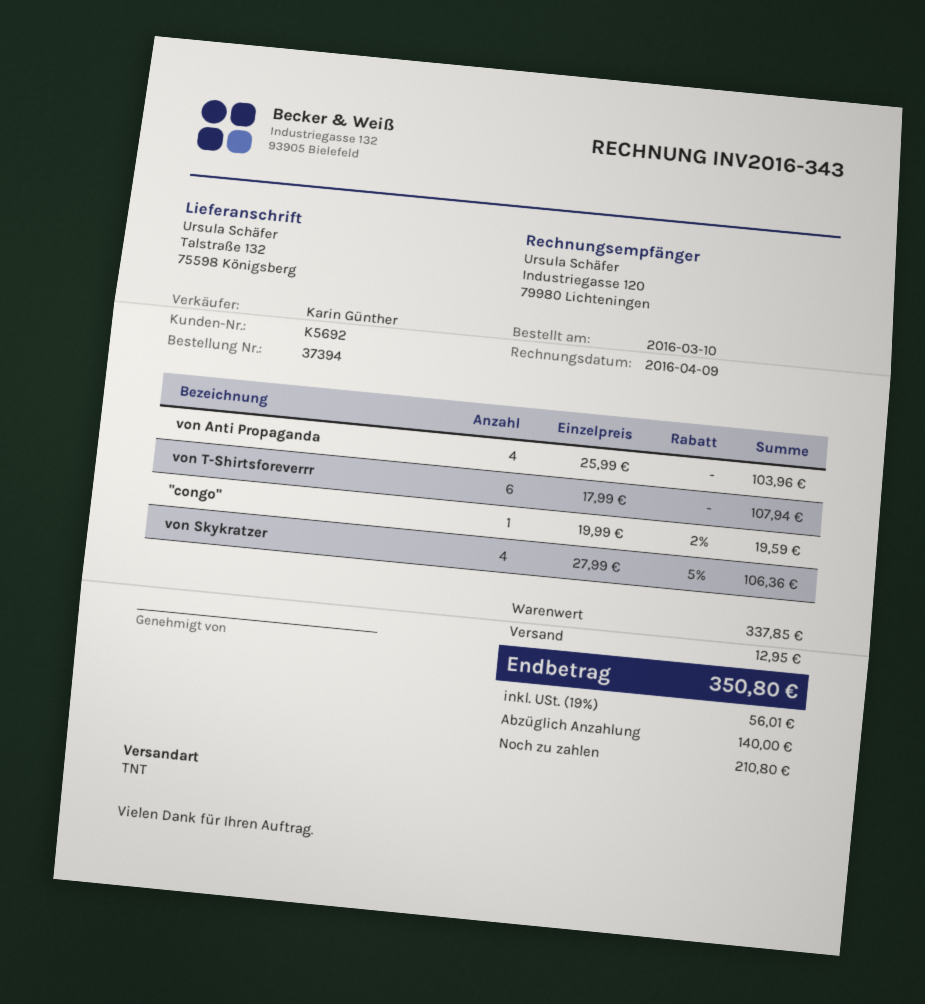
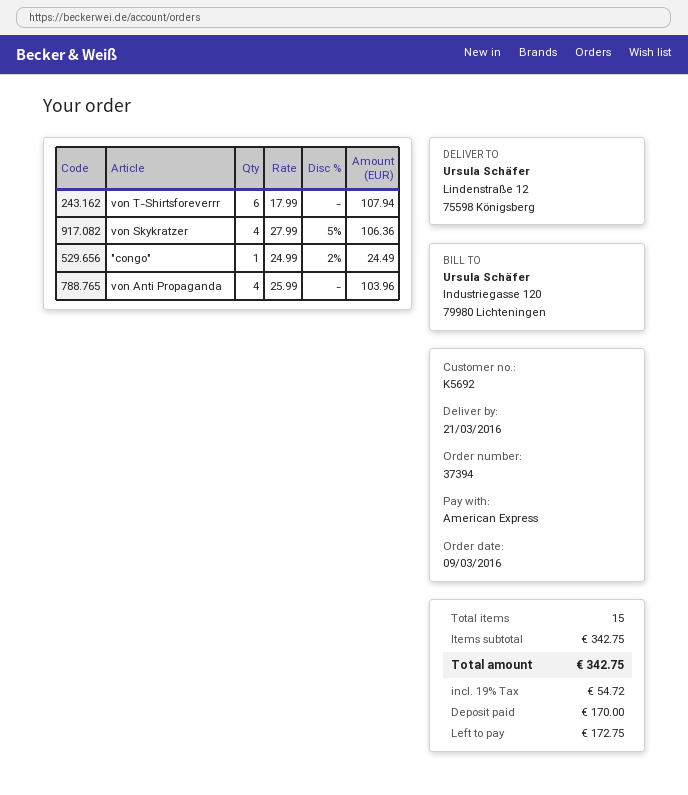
order date: 2016-03-10 -> 2016-03-09
ship to: Talstraße 132, 75598 Königsberg -> Lindenstraße 12, 75598 Königsberg
"congo": 1 x 19.99 - 2% = 19.59 -> 1 x 24.99 - 2% = 24.49
subtotal: 337.85 -> 342.75
shipping: 12.95 -> none
tax: 19% = 56.01 -> 19% = 54.72
total: 350.80 -> 342.75
deposit: 140.00 -> 170.00
balance: 210.80 -> 172.75

